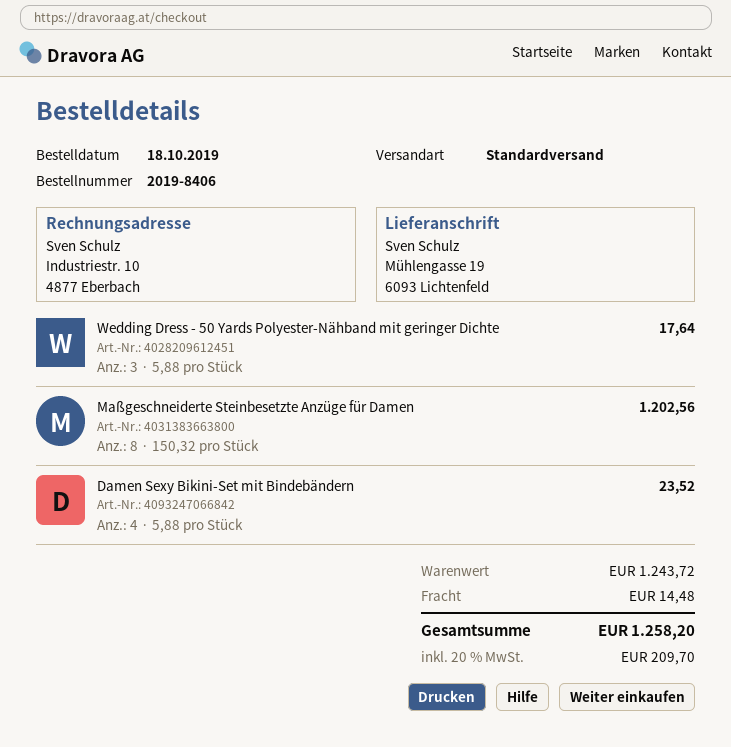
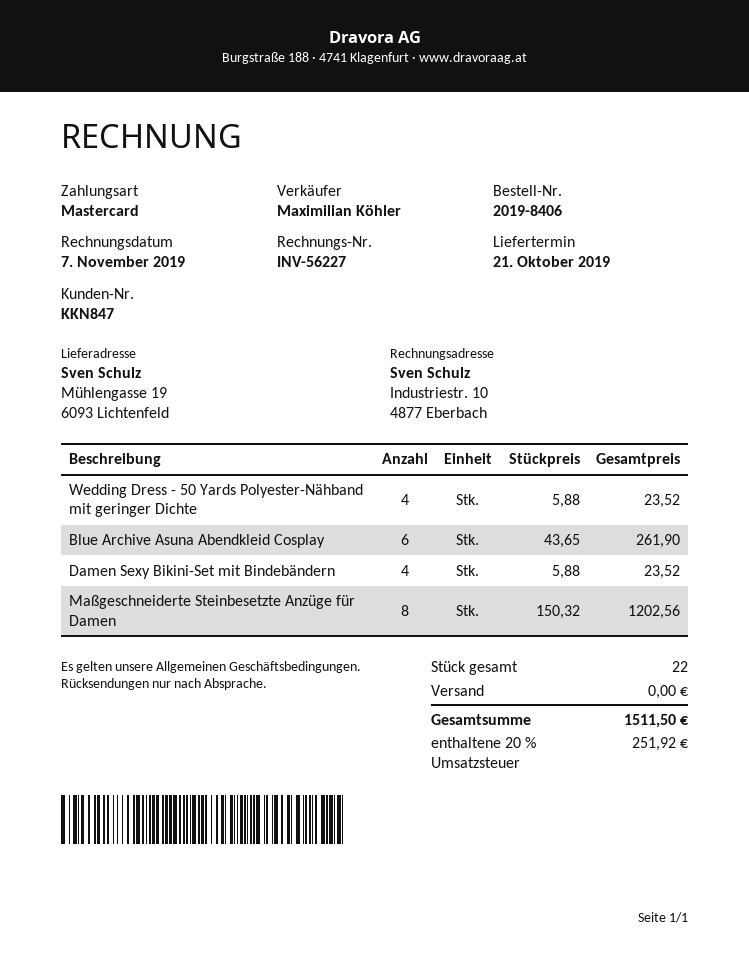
Wedding Dress - 50 Yards Polyester-Nähband mit geringer Dichte: 3 x 5.88 = 17.64 -> 4 x 5.88 = 23.52
Blue Archive Asuna Abendkleid Cosplay: none -> 6 x 43.65 = 261.90
shipping: 14.48 -> 0.00
tax: 20% = 209.70 -> 20% = 251.92
total: 1258.20 -> 1511.50

